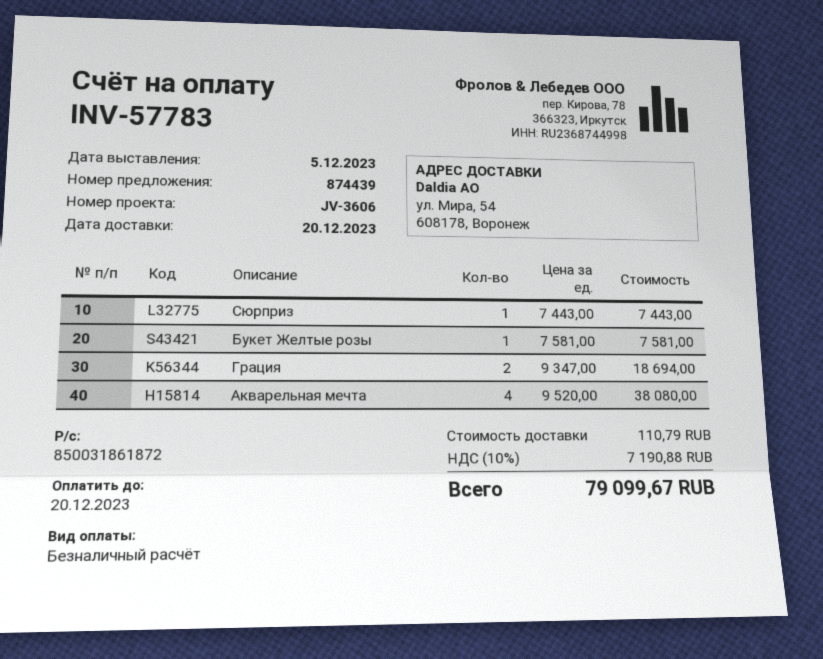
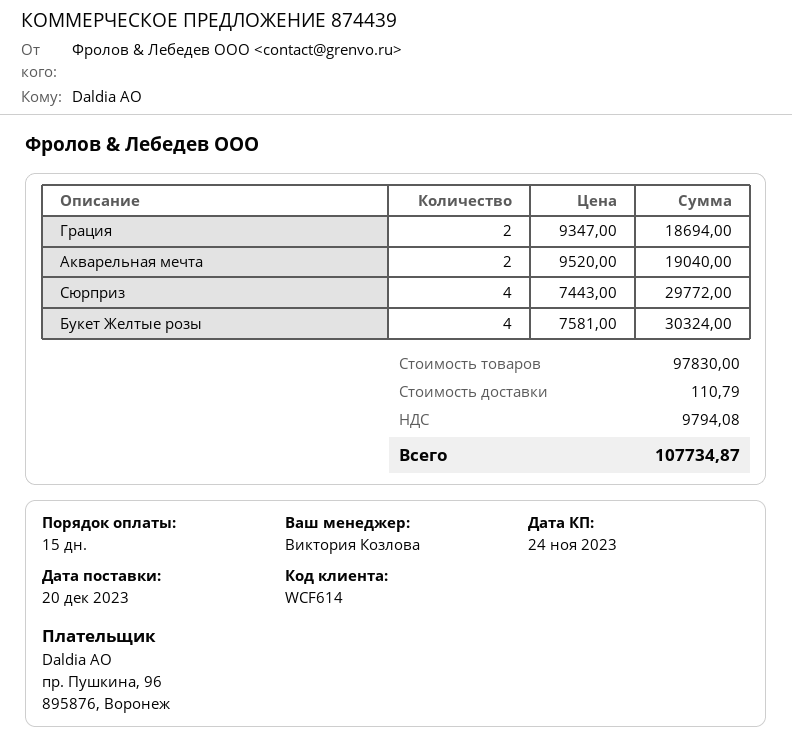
Сюрприз: 1 x 7443.00 = 7443.00 -> 4 x 7443.00 = 29772.00
Букет Желтые розы: 1 x 7581.00 = 7581.00 -> 4 x 7581.00 = 30324.00
Акварельная мечта: 4 x 9520.00 = 38080.00 -> 2 x 9520.00 = 19040.00
tax: 7190.88 -> 9794.08
total: 79099.67 -> 107734.87

